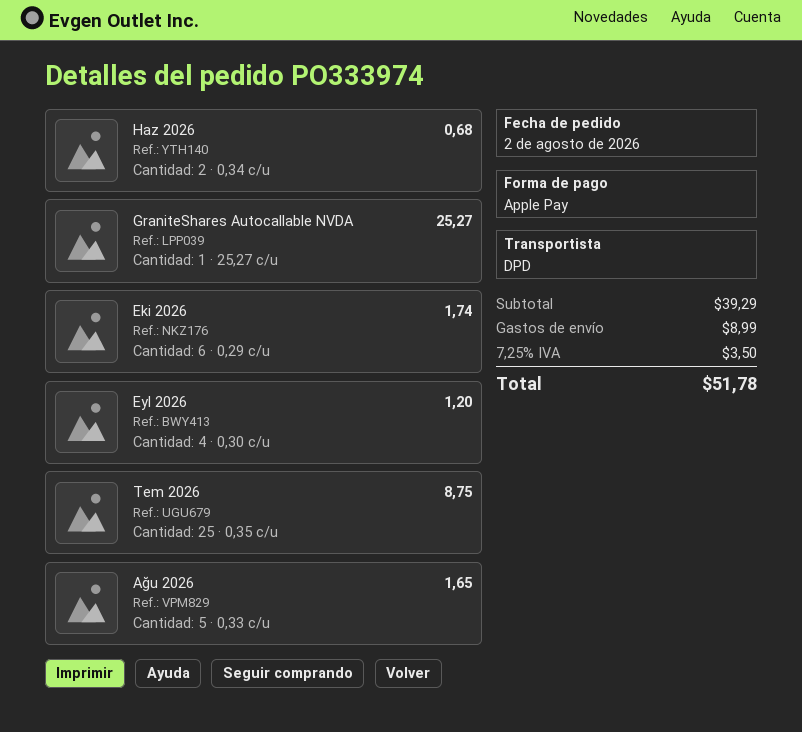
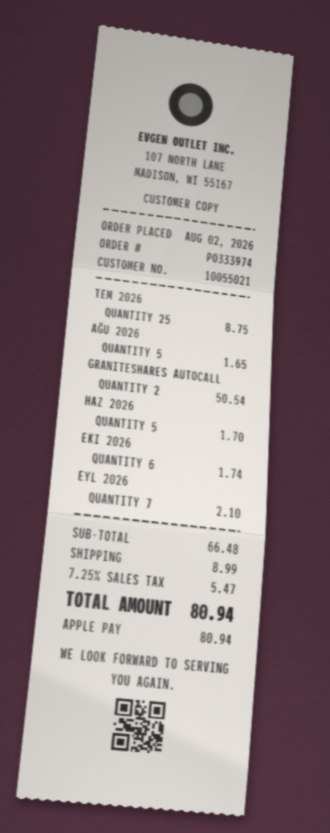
Haz 2026: 2 for 0.68 -> 5 for 1.70
GraniteShares Autocallable NVDA: 1 for 25.27 -> 2 for 50.54
Eyl 2026: 4 for 1.20 -> 7 for 2.10
subtotal: 39.29 -> 66.48
tax: 7.25% = 3.50 -> 7.25% = 5.47
total: 51.78 -> 80.94

